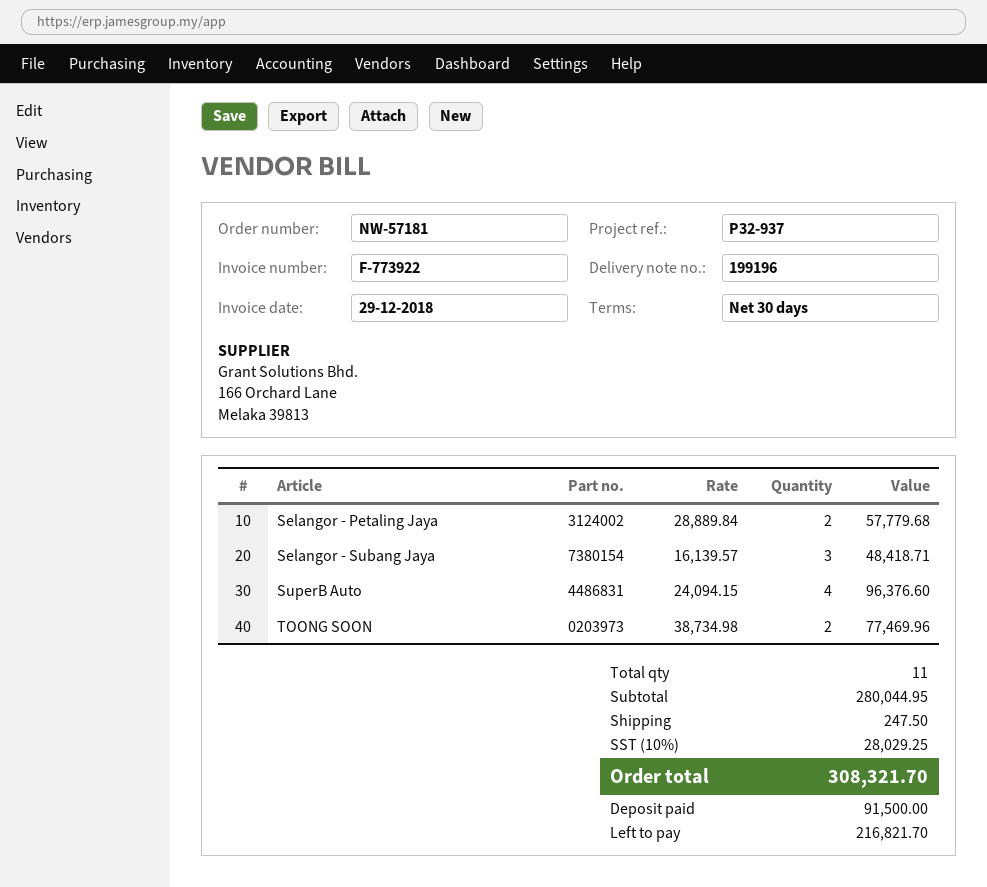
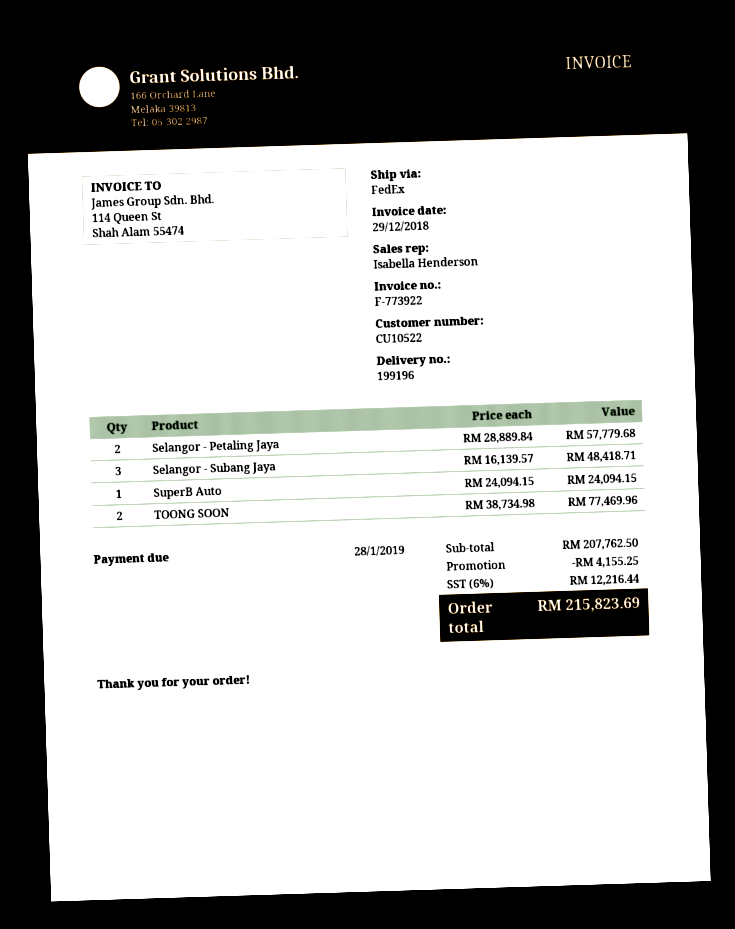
SuperB Auto: 4 x 24094.15 = 96376.60 -> 1 x 24094.15 = 24094.15
subtotal: 280044.95 -> 207762.50
discount: none -> 4155.25
shipping: 247.50 -> none
tax: 10% = 28029.25 -> 6% = 12216.44
total: 308321.70 -> 215823.69

